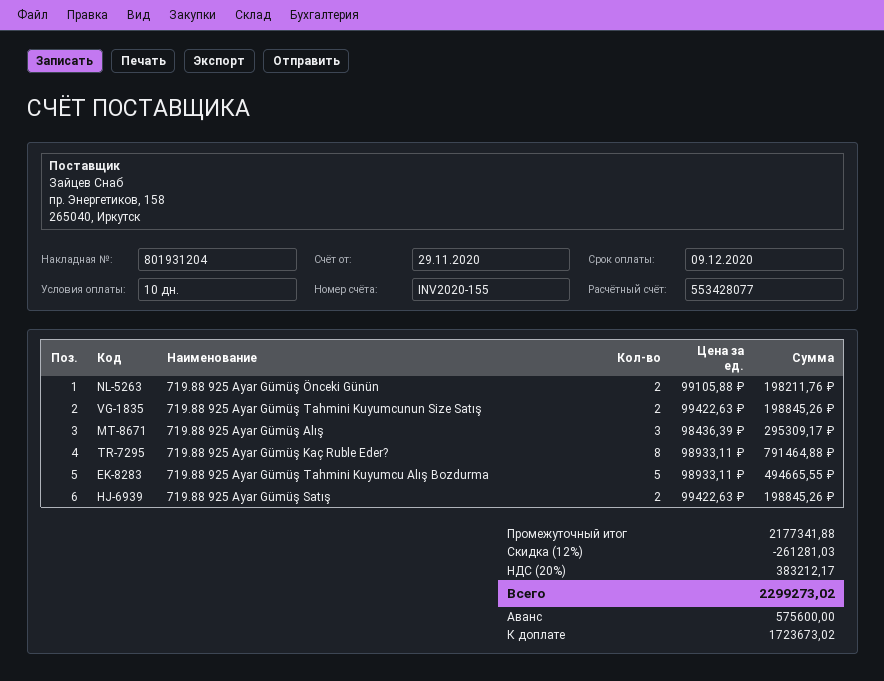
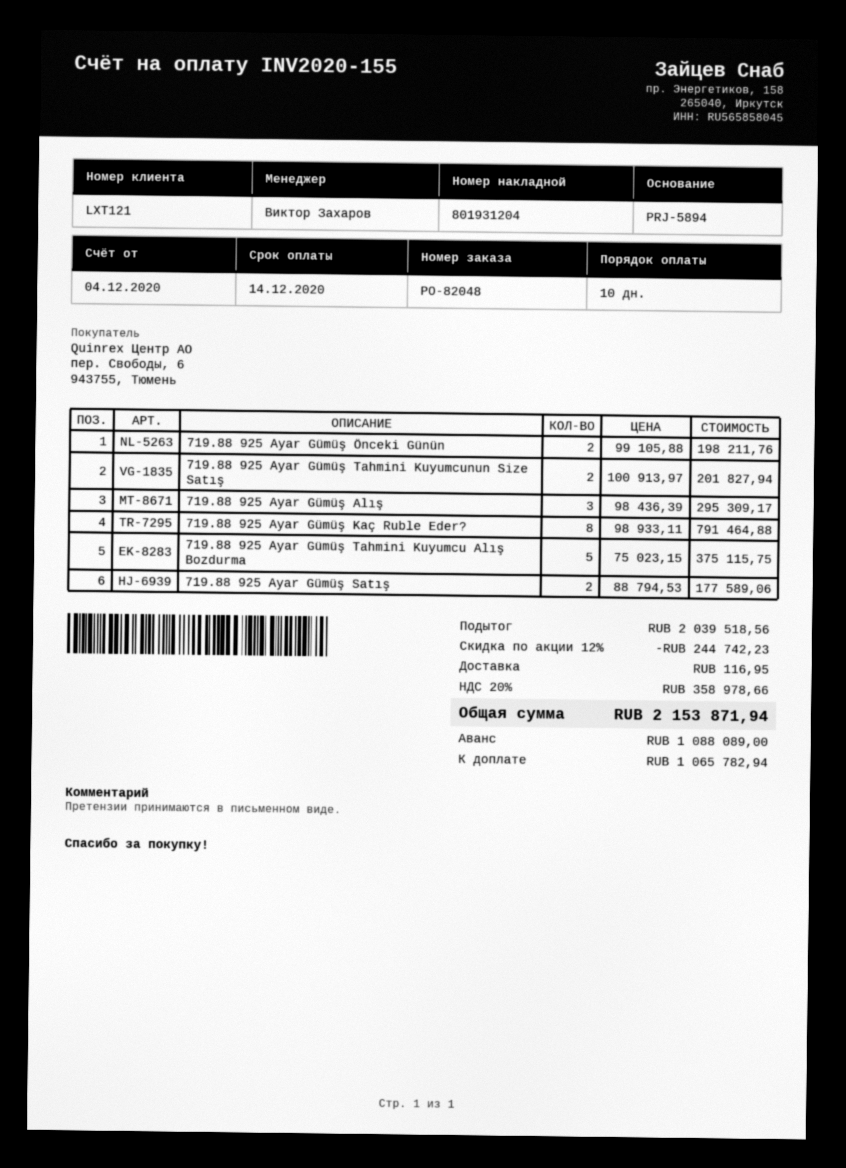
invoice date: 2020-11-29 -> 2020-12-04
due date: 2020-12-09 -> 2020-12-14
719.88 925 Ayar Gümüş Tahmini Kuyumcunun Size Satış: 2 x 99422.63 = 198845.26 -> 2 x 100913.97 = 201827.94
719.88 925 Ayar Gümüş Tahmini Kuyumcu Alış Bozdurma: 5 x 98933.11 = 494665.55 -> 5 x 75023.15 = 375115.75
719.88 925 Ayar Gümüş Satış: 2 x 99422.63 = 198845.26 -> 2 x 88794.53 = 177589.06
subtotal: 2177341.88 -> 2039518.56
discount: 12% = 261281.03 -> 12% = 244742.23
shipping: none -> 116.95
tax: 20% = 383212.17 -> 20% = 358978.66
total: 2299273.02 -> 2153871.94
deposit: 575600.00 -> 1088089.00
balance: 1723673.02 -> 1065782.94

